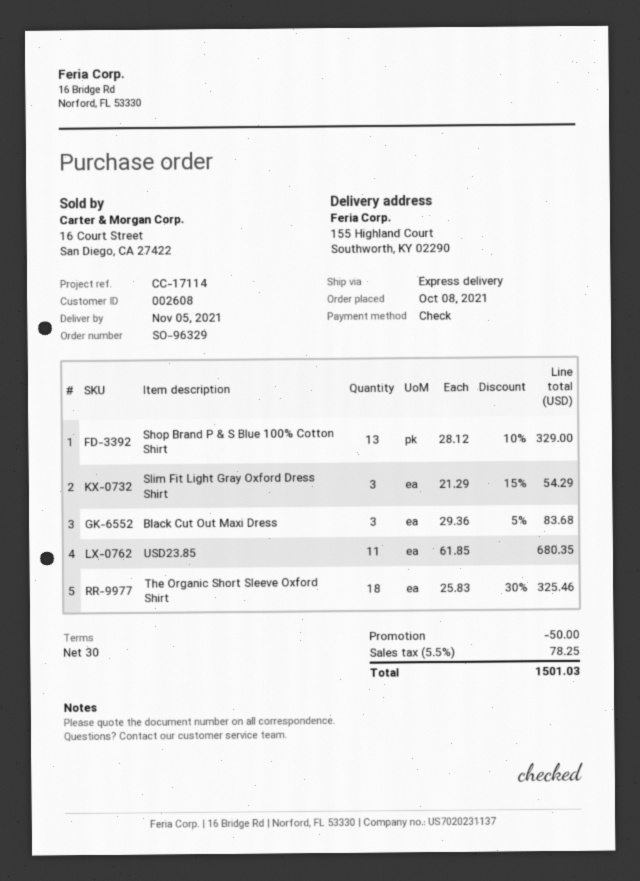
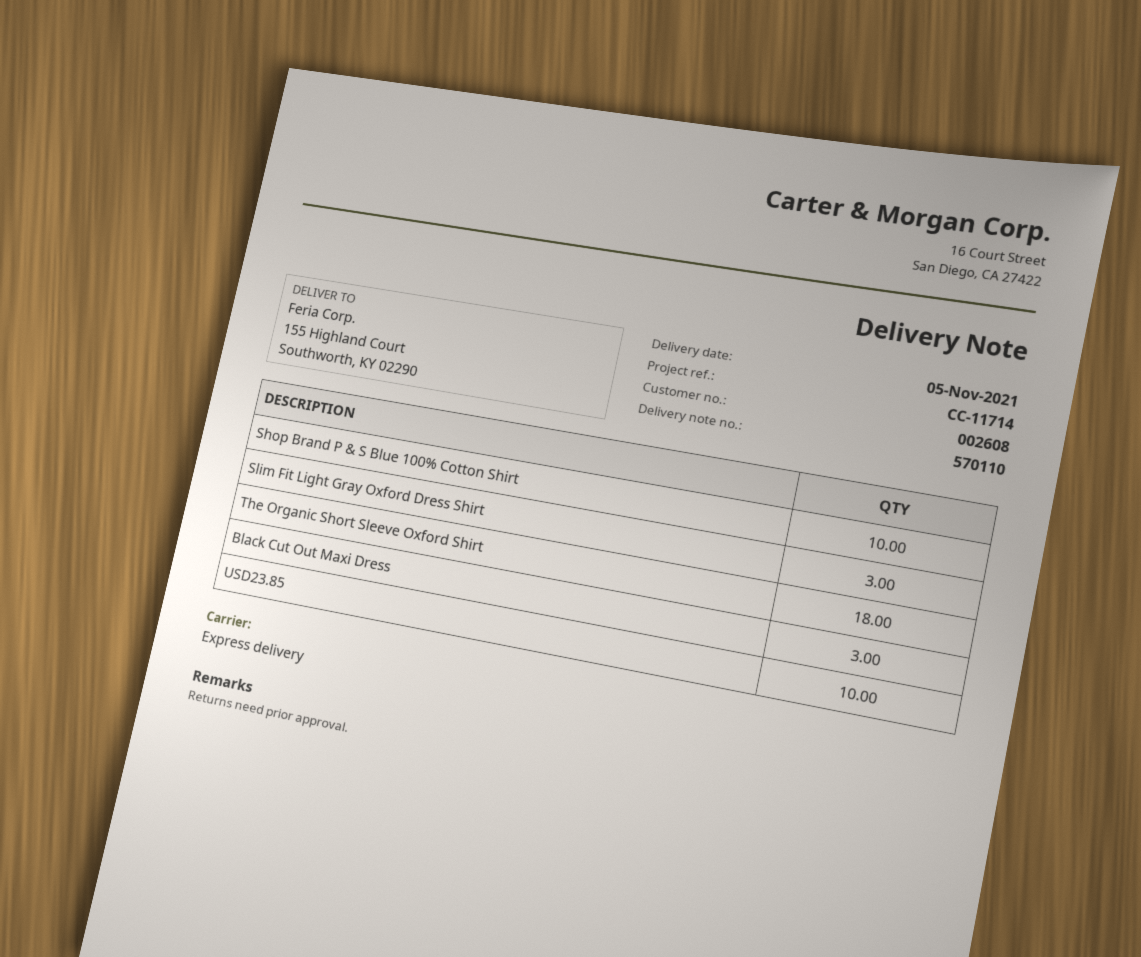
reference: CC-17114 -> CC-11714
Shop Brand P & S Blue 100% Cotton Shirt: 13 -> 10
USD23.85: 11 -> 10

